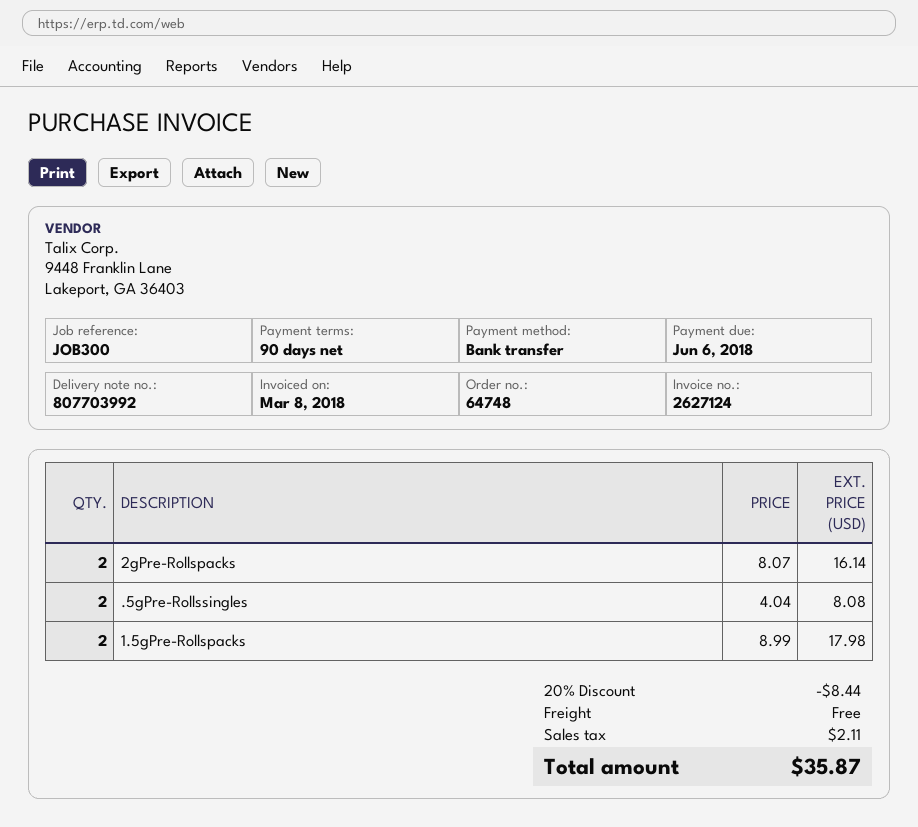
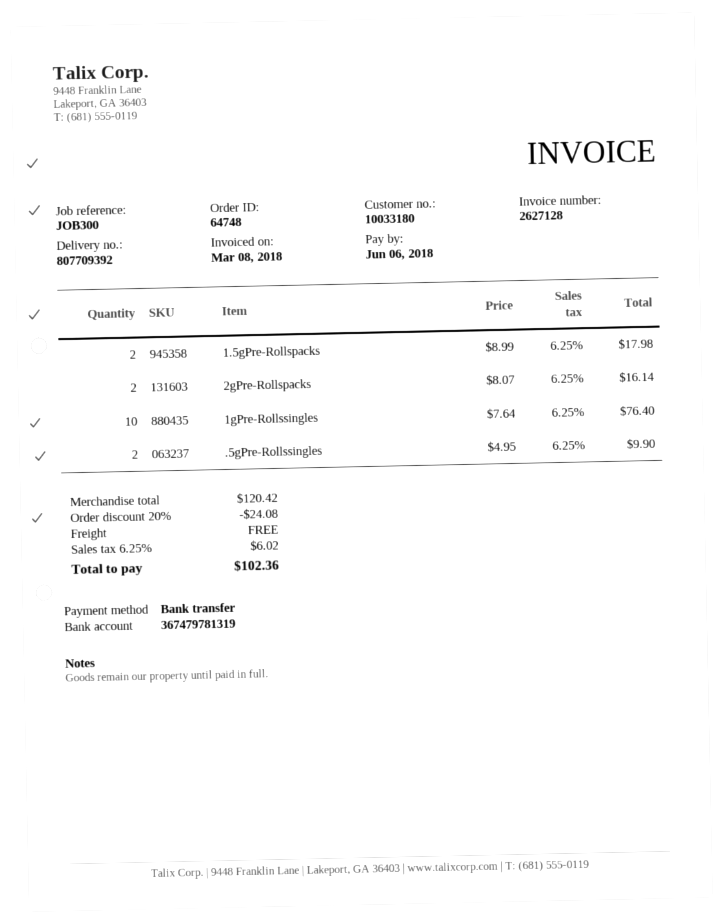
delivery note number: 807703992 -> 807709392
invoice number: 2627124 -> 2627128
.5gPre-Rollssingles: 2 x 4.04 = 8.08 -> 2 x 4.95 = 9.90
1gPre-Rollssingles: none -> 10 x 7.64 = 76.40
discount: 20% = 8.44 -> 20% = 24.08
tax: 2.11 -> 6.02
total: 35.87 -> 102.36

